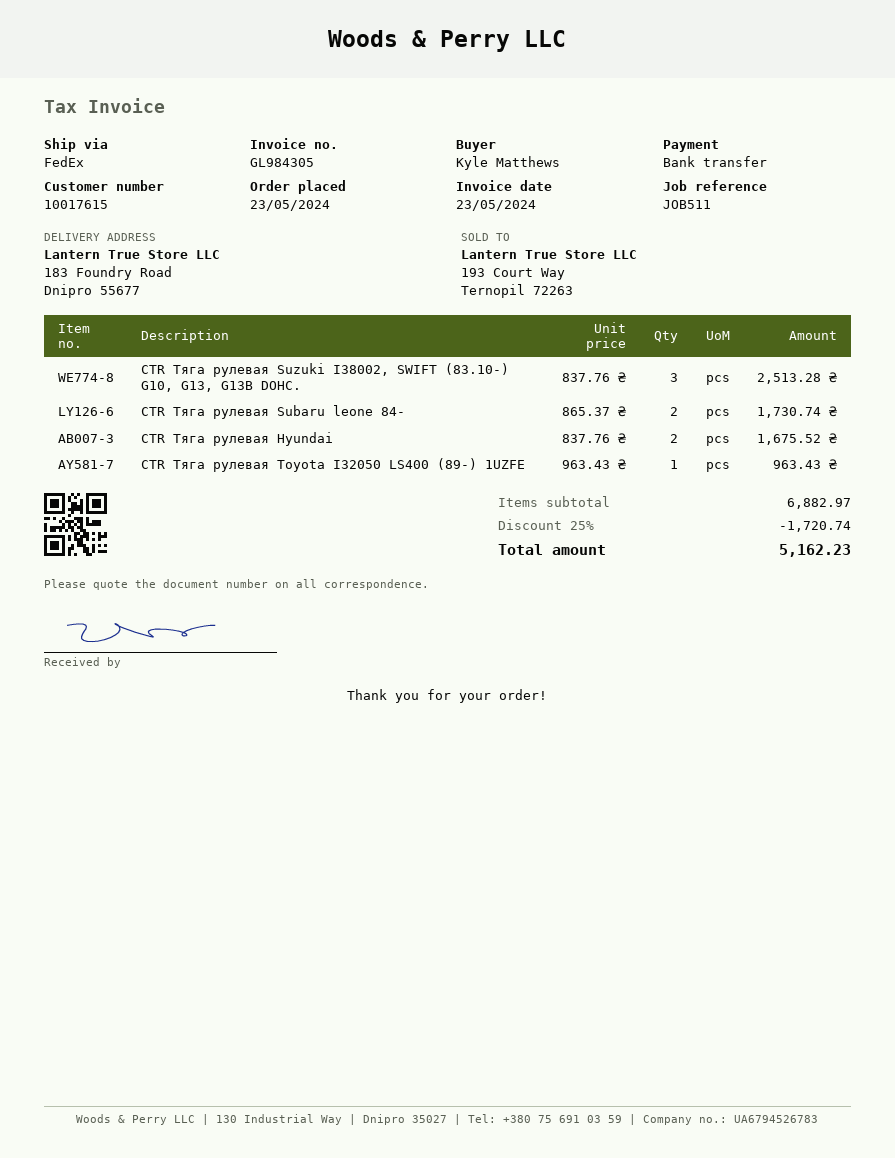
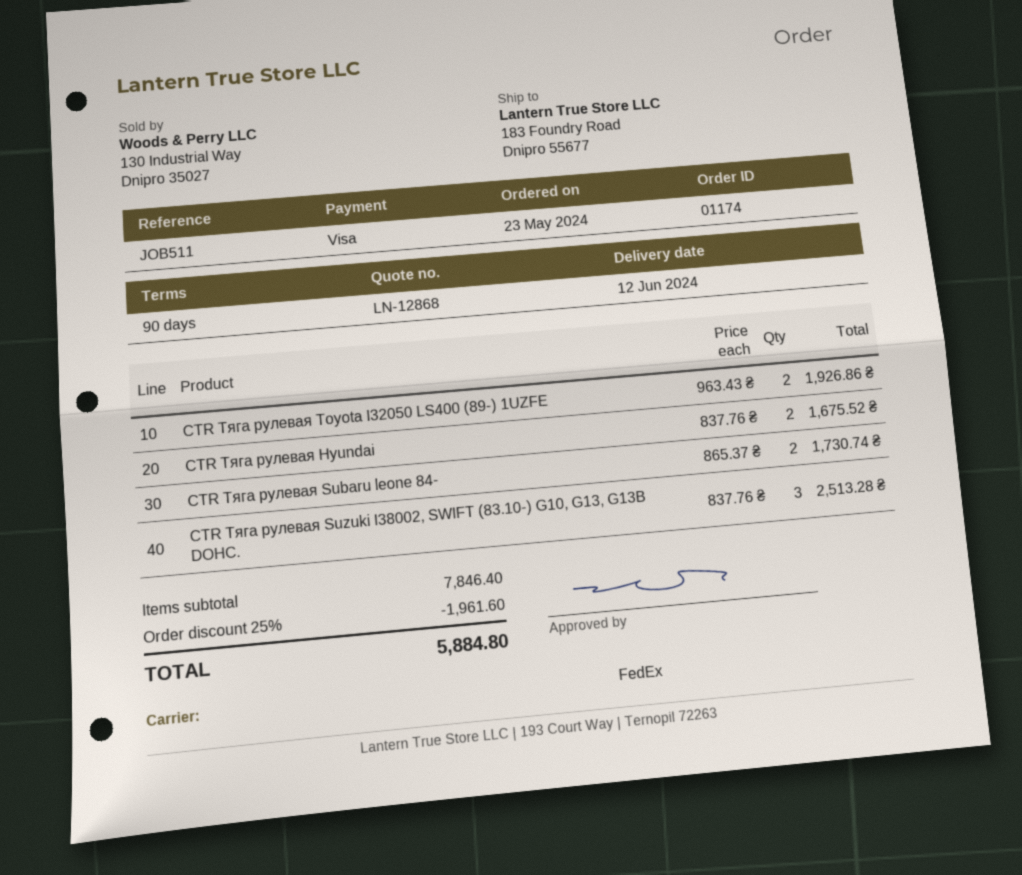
payment method: bank transfer -> Visa
CTR Тяга рулевая Toyota I32050 LS400 (89-) 1UZFE: 1 x 963.43 = 963.43 -> 2 x 963.43 = 1926.86
subtotal: 6882.97 -> 7846.40
discount: 25% = 1720.74 -> 25% = 1961.60
total: 5162.23 -> 5884.80

